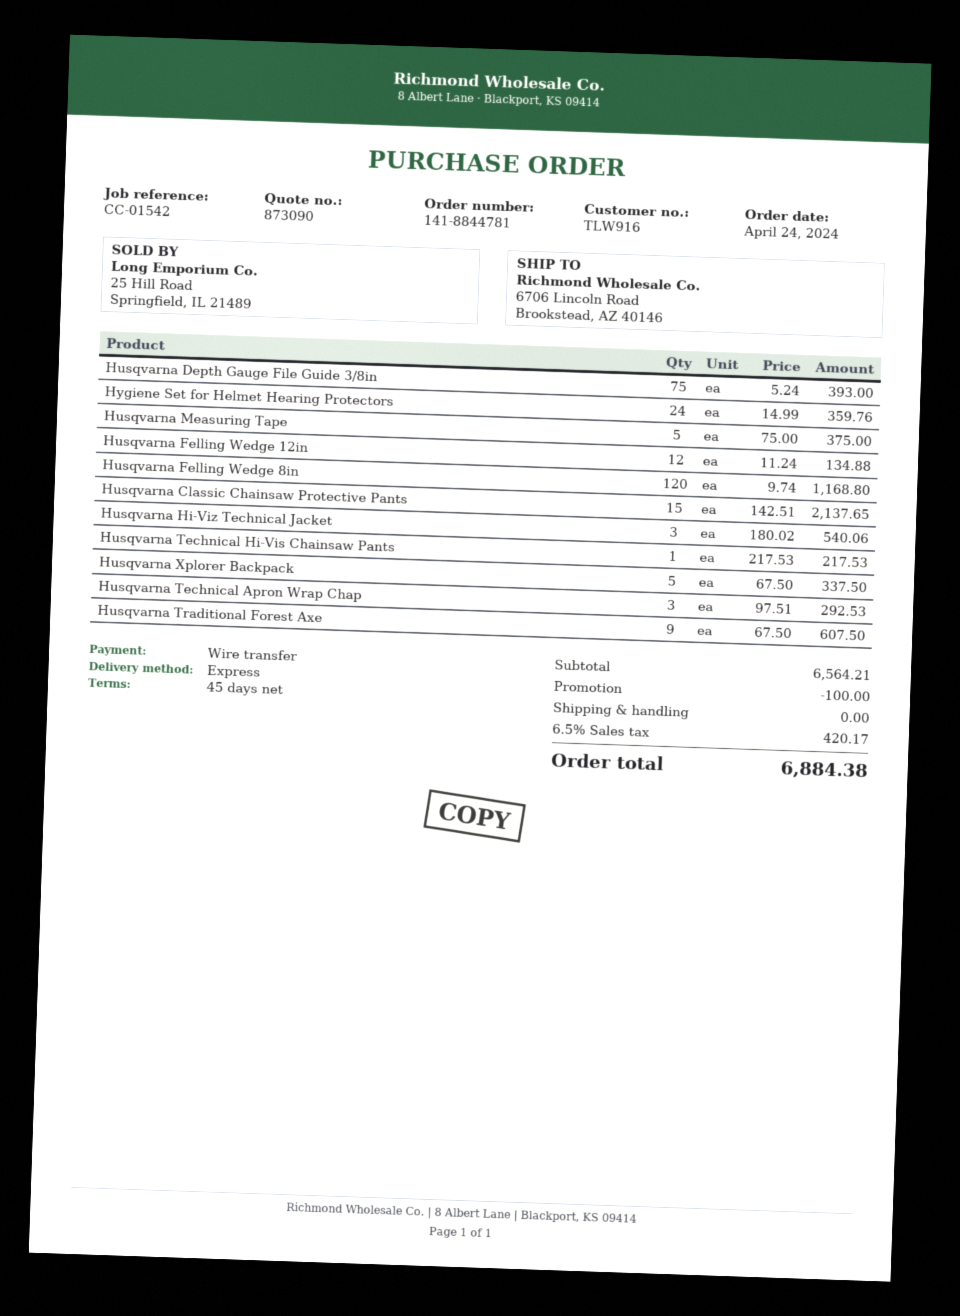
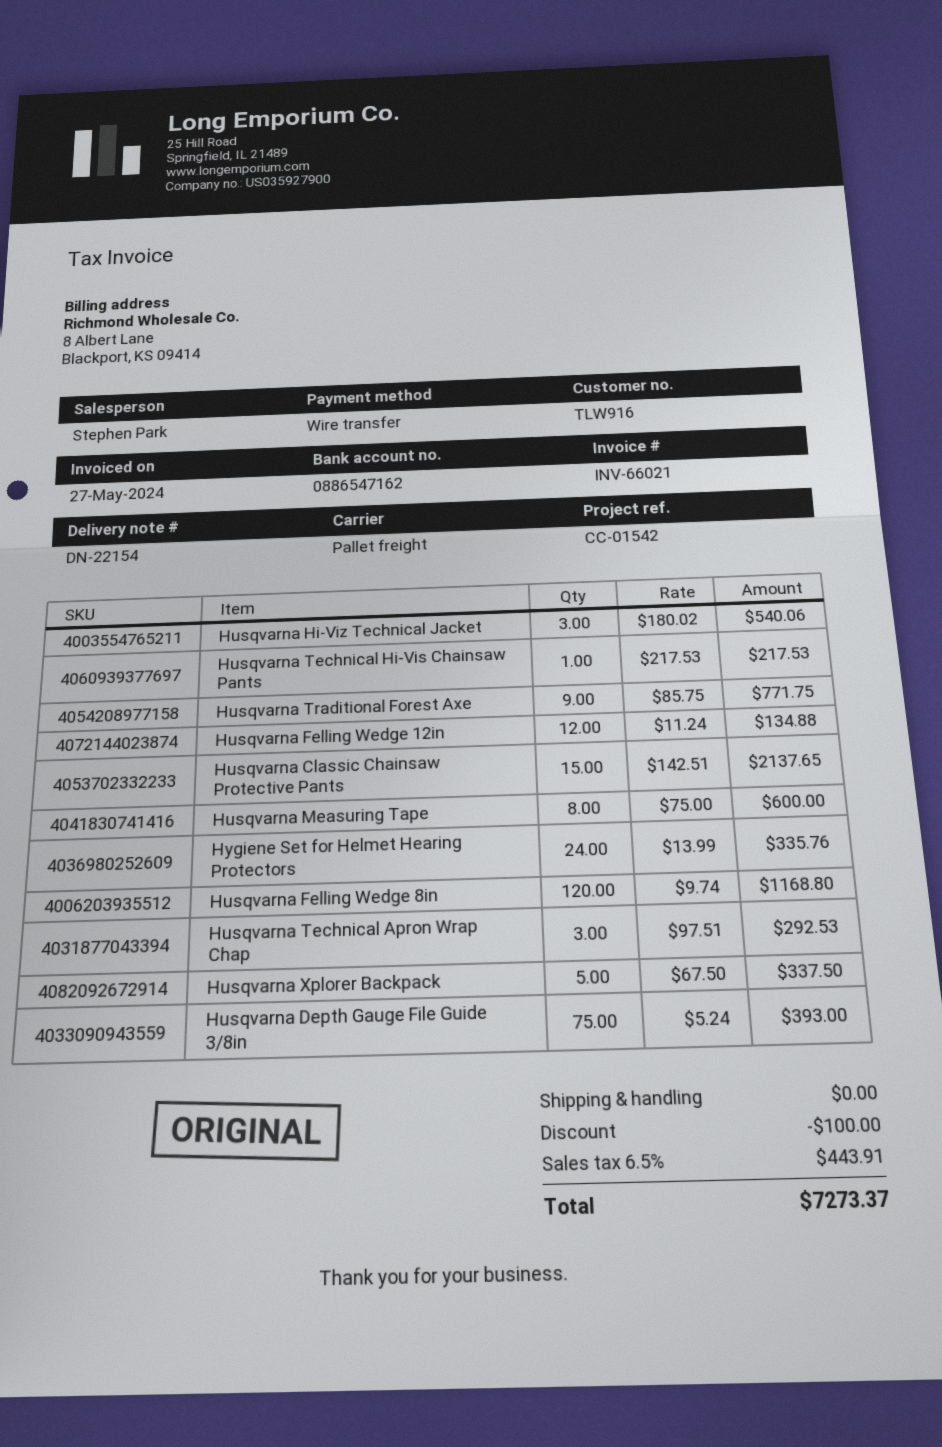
shipping method: express -> pallet freight
Hygiene Set for Helmet Hearing Protectors: 24 x 14.99 = 359.76 -> 24 x 13.99 = 335.76
Husqvarna Measuring Tape: 5 x 75.00 = 375.00 -> 8 x 75.00 = 600.00
Husqvarna Traditional Forest Axe: 9 x 67.50 = 607.50 -> 9 x 85.75 = 771.75
tax: 6.5% = 420.17 -> 6.5% = 443.91
total: 6884.38 -> 7273.37

